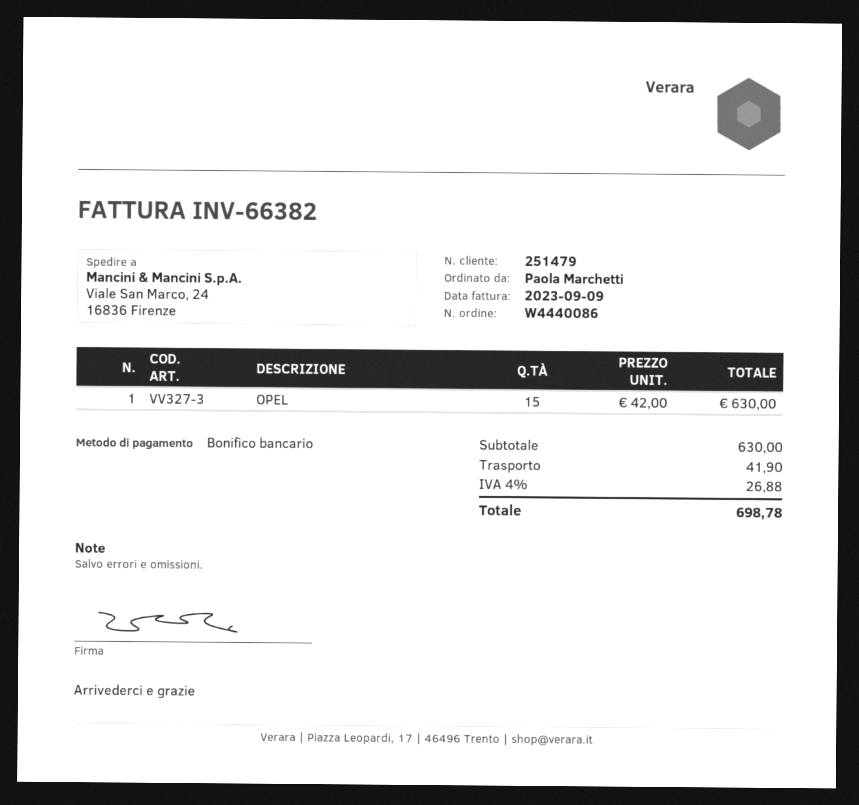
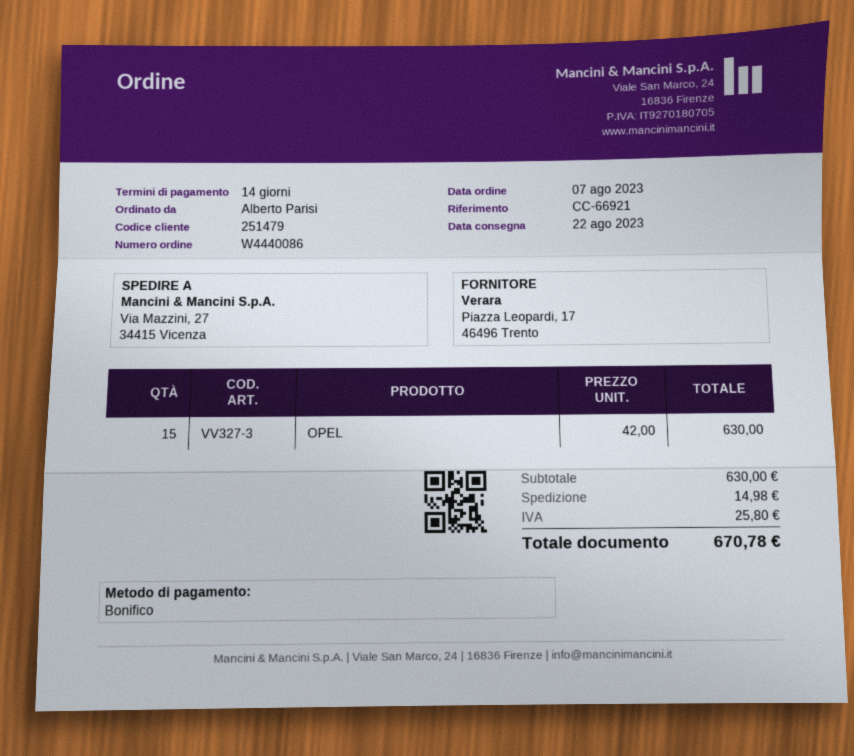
ordered by: Paola Marchetti -> Alberto Parisi
ship to: Viale San Marco, 24, 16836 Firenze -> Via Mazzini, 27, 34415 Vicenza
shipping: 41.90 -> 14.98
tax: 26.88 -> 25.80
total: 698.78 -> 670.78

